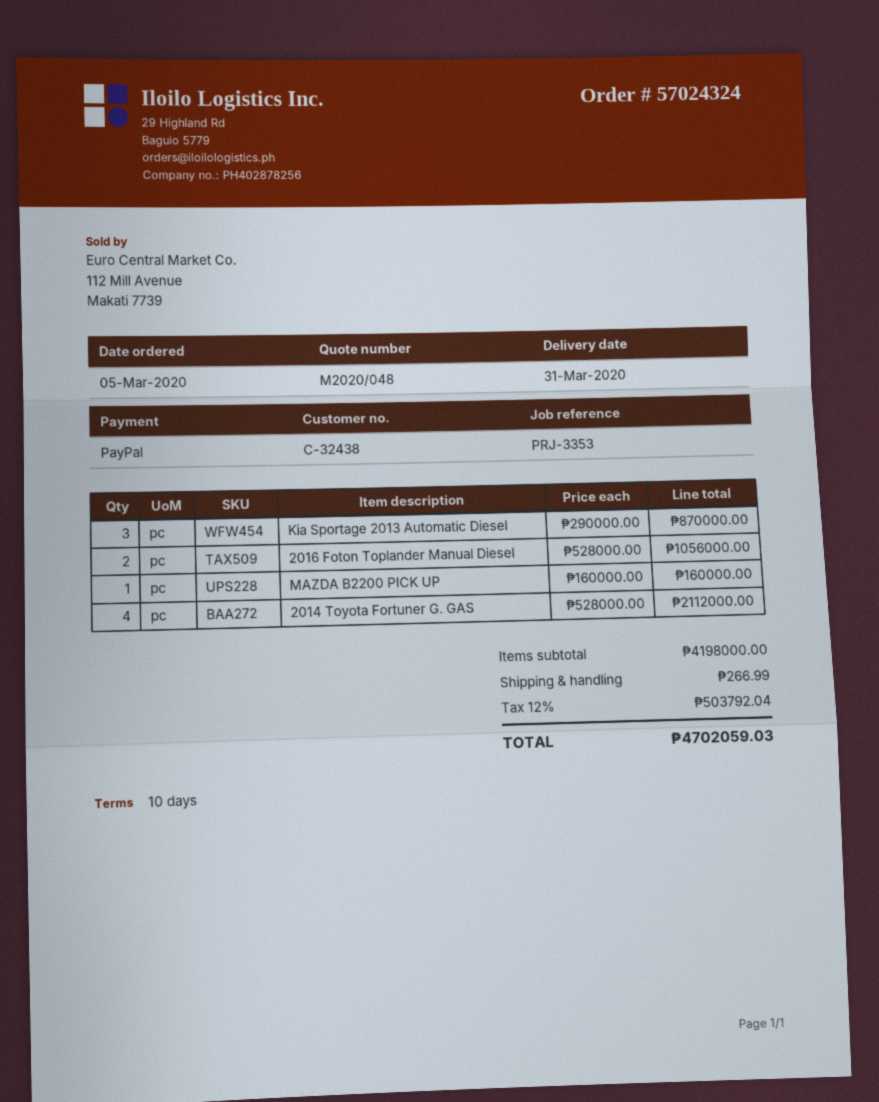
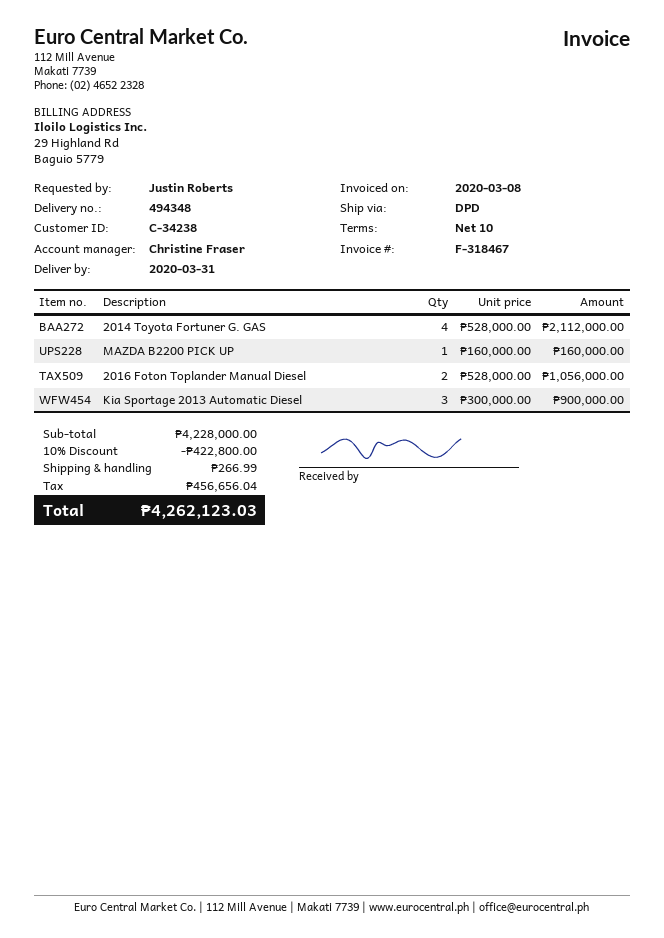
customer number: C-32438 -> C-34238
Kia Sportage 2013 Automatic Diesel: 3 x 290000.00 = 870000.00 -> 3 x 300000.00 = 900000.00
subtotal: 4198000.00 -> 4228000.00
discount: none -> 10% = 422800.00
tax: 503792.04 -> 456656.04
total: 4702059.03 -> 4262123.03

